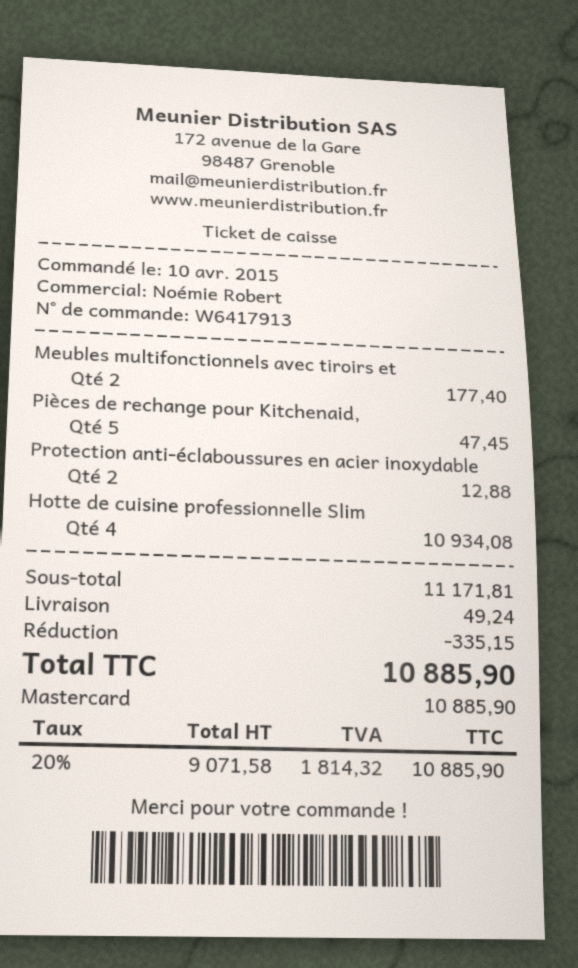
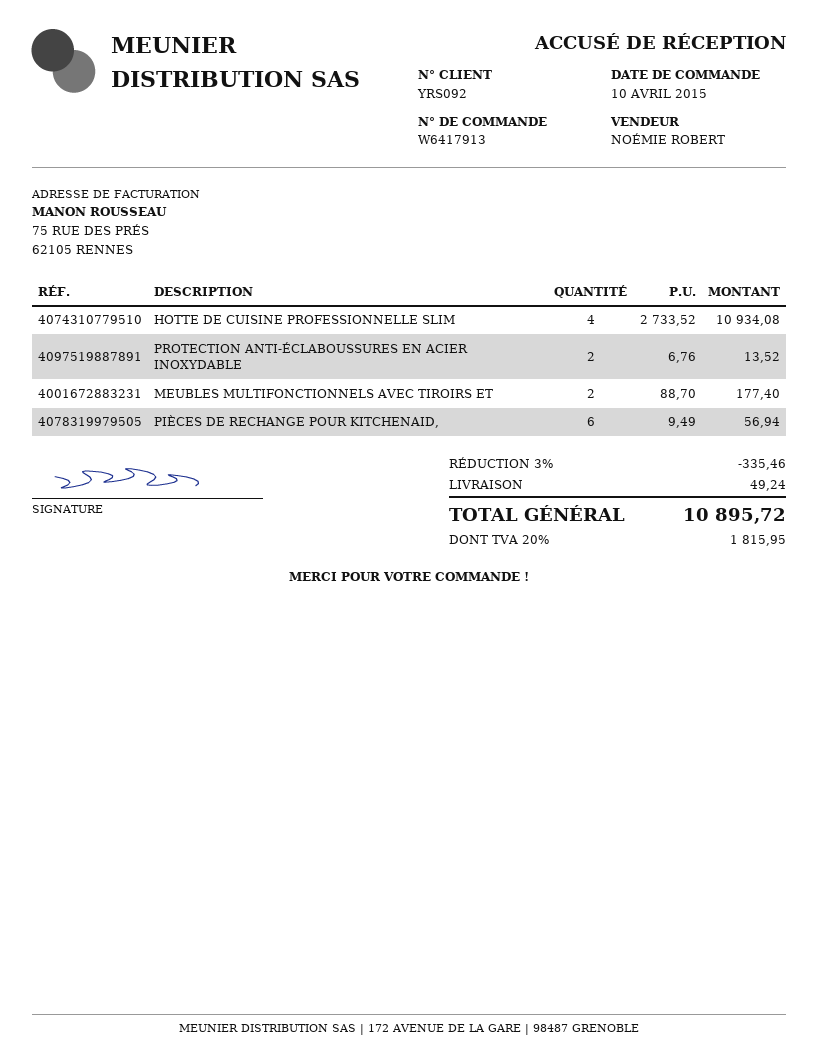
Pièces de rechange pour Kitchenaid,: 5 for 47.45 -> 6 for 56.94
Protection anti-éclaboussures en acier inoxydable: 2 for 12.88 -> 2 for 13.52
discount: 335.15 -> 335.46
tax: 20% = 1814.32 -> 20% = 1815.95
total: 10885.90 -> 10895.72

